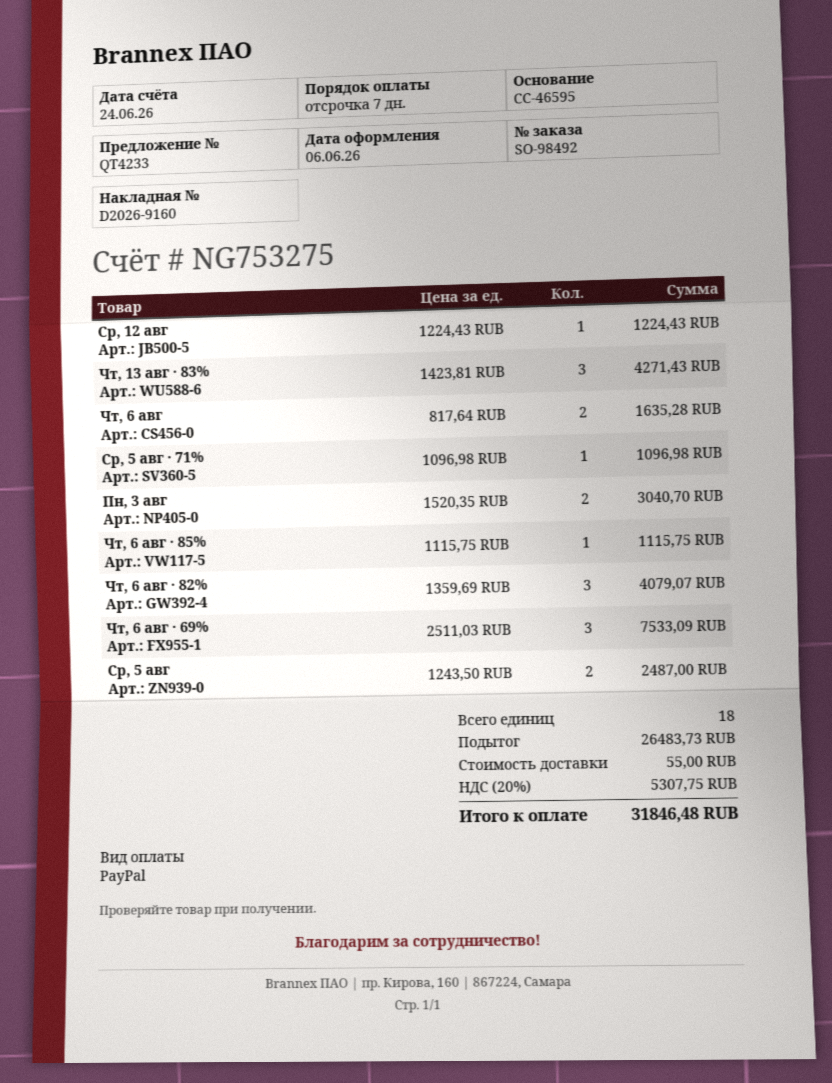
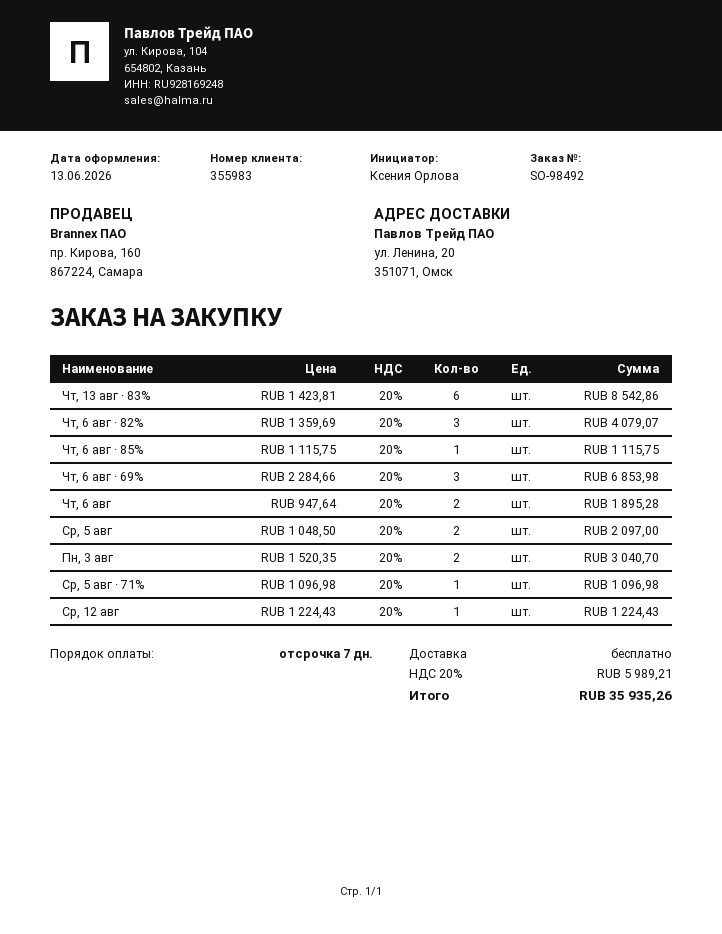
order date: 2026-06-06 -> 2026-06-13
Чт, 13 авг · 83%: 3 x 1423.81 = 4271.43 -> 6 x 1423.81 = 8542.86
Чт, 6 авг: 2 x 817.64 = 1635.28 -> 2 x 947.64 = 1895.28
Чт, 6 авг · 69%: 3 x 2511.03 = 7533.09 -> 3 x 2284.66 = 6853.98
Ср, 5 авг: 2 x 1243.50 = 2487.00 -> 2 x 1048.50 = 2097.00
shipping: 55.00 -> 0.00
tax: 20% = 5307.75 -> 20% = 5989.21
total: 31846.48 -> 35935.26

